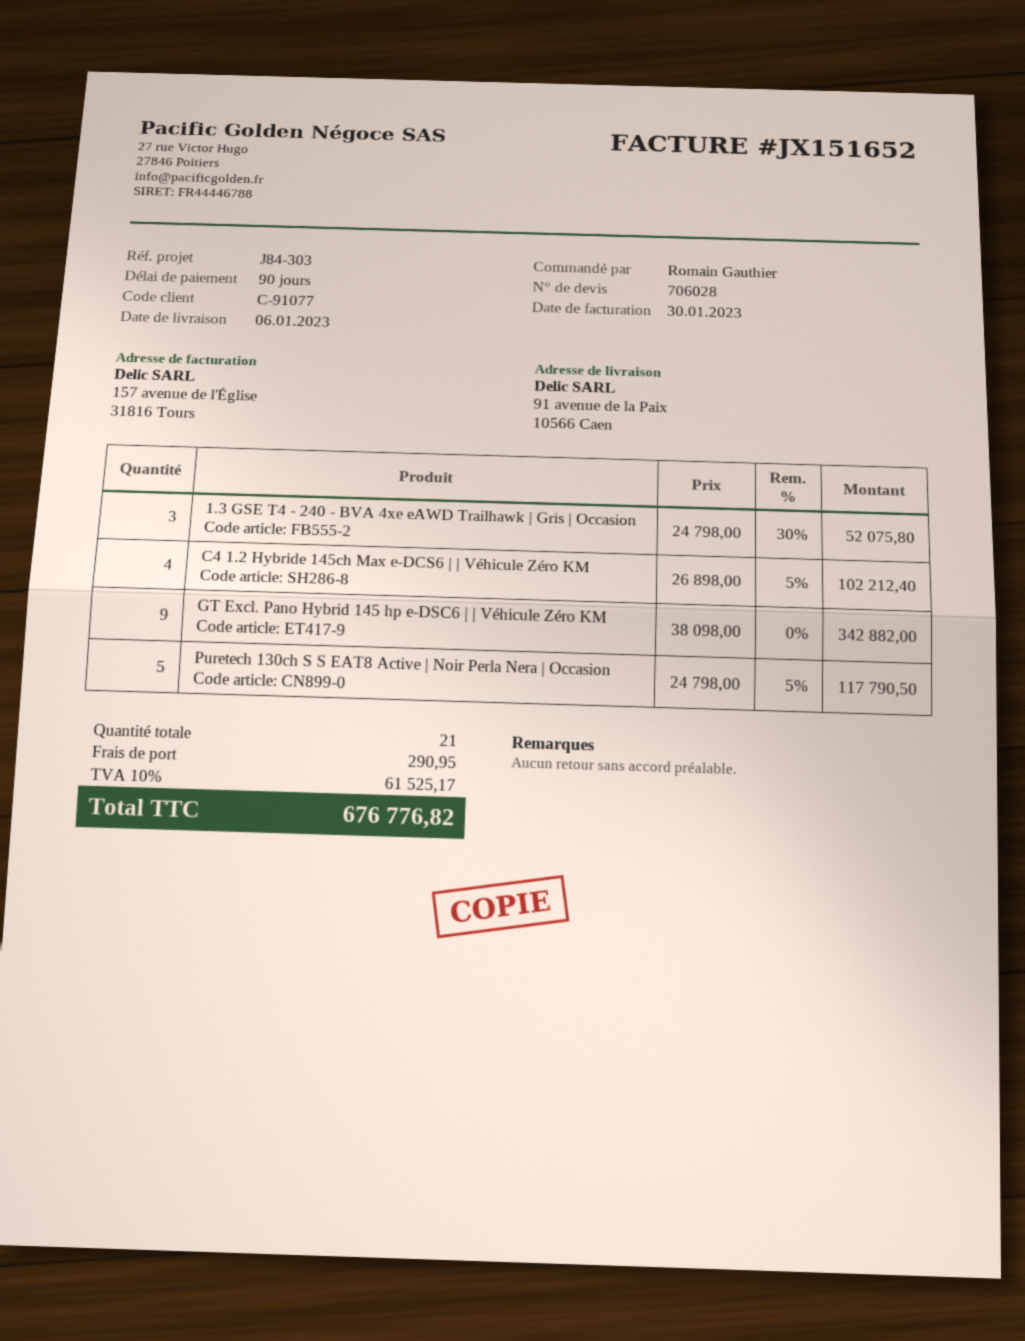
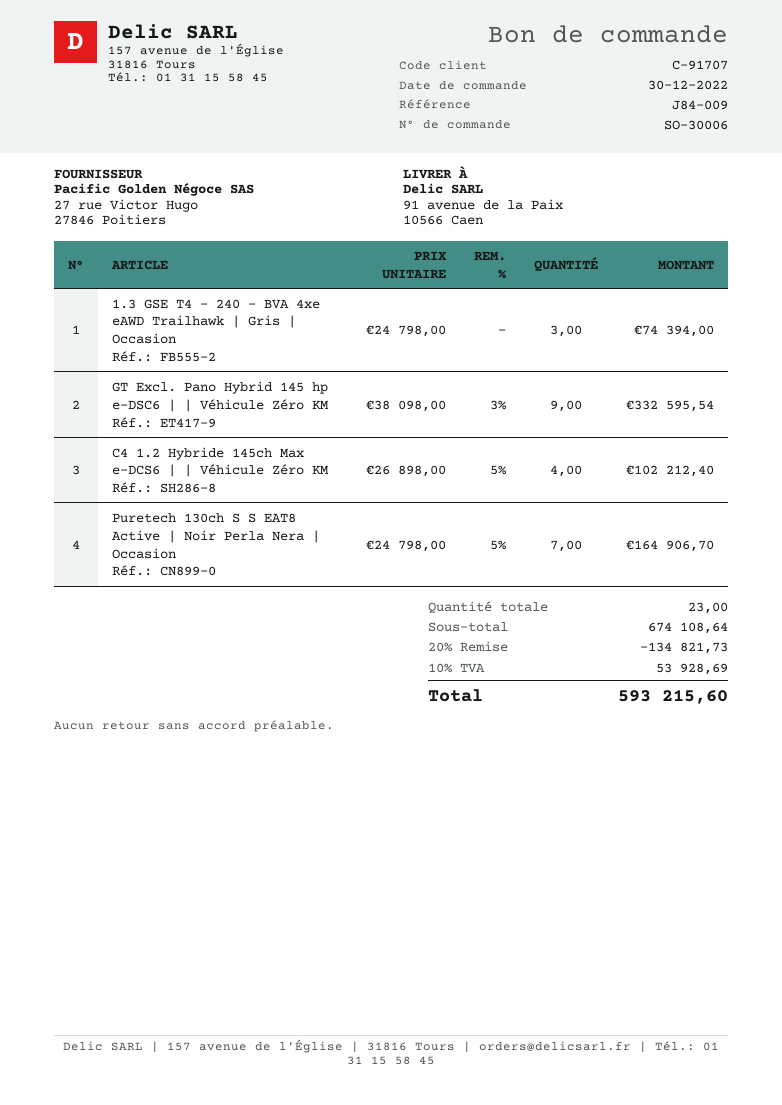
customer number: C-91077 -> C-91707
reference: J84-303 -> J84-009
1.3 GSE T4 - 240 - BVA 4xe eAWD Trailhawk | Gris | Occasion: 3 x 24798.00 - 30% = 52075.80 -> 3 x 24798.00 = 74394.00
GT Excl. Pano Hybrid 145 hp e-DSC6 | | Véhicule Zéro KM: 9 x 38098.00 = 342882.00 -> 9 x 38098.00 - 3% = 332595.54
Puretech 130ch S S EAT8 Active | Noir Perla Nera | Occasion: 5 x 24798.00 - 5% = 117790.50 -> 7 x 24798.00 - 5% = 164906.70
total quantity: 21 -> 23
discount: none -> 20% = 134821.73
shipping: 290.95 -> none
tax: 10% = 61525.17 -> 10% = 53928.69
total: 676776.82 -> 593215.60

